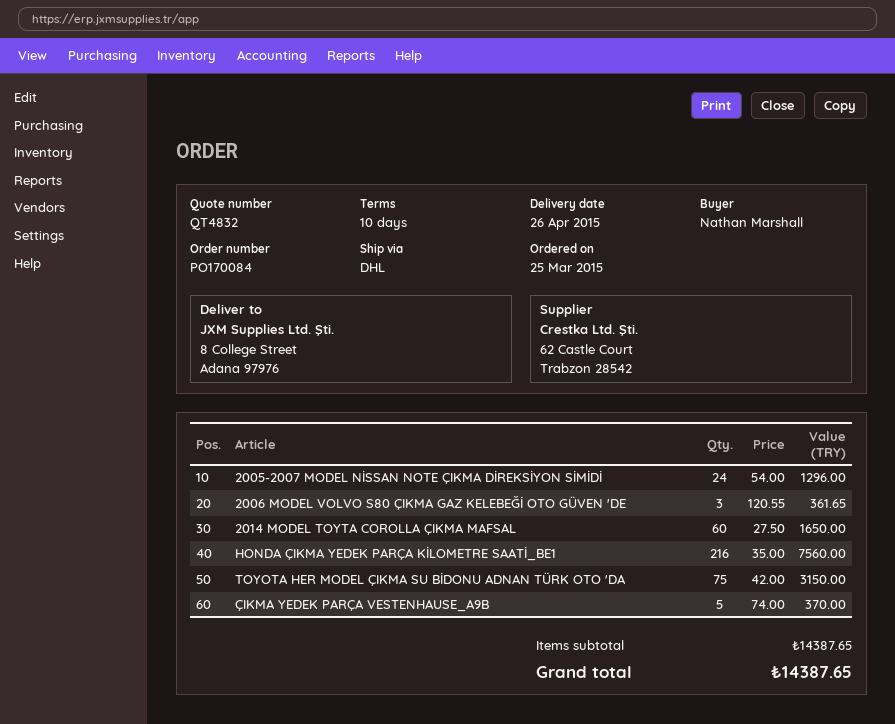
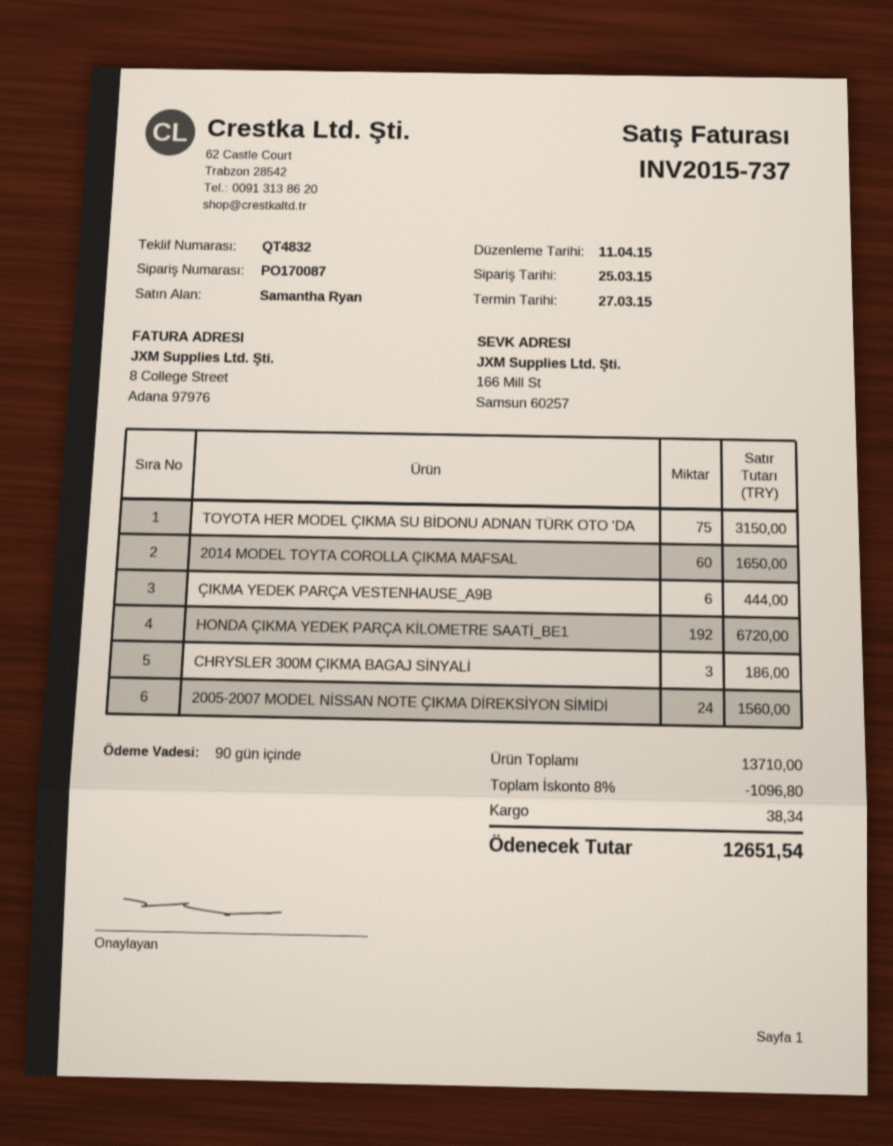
order number: PO170084 -> PO170087
delivery date: 2015-04-26 -> 2015-03-27
payment terms: 10 days -> 90 days
ordered by: Nathan Marshall -> Samantha Ryan
ship to: 8 College Street, Adana 97976 -> 166 Mill St, Samsun 60257
2005-2007 MODEL NİSSAN NOTE ÇIKMA DİREKSİYON SİMİDİ: 24 for 1296.00 -> 24 for 1560.00
2006 MODEL VOLVO S80 ÇIKMA GAZ KELEBEĞİ OTO GÜVEN 'DE: 3 for 361.65 -> none
HONDA ÇIKMA YEDEK PARÇA KİLOMETRE SAATİ_BE1: 216 for 7560.00 -> 192 for 6720.00
ÇIKMA YEDEK PARÇA VESTENHAUSE_A9B: 5 for 370.00 -> 6 for 444.00
CHRYSLER 300M ÇIKMA BAGAJ SİNYALİ: none -> 3 for 186.00
subtotal: 14387.65 -> 13710.00
discount: none -> 8% = 1096.80
shipping: none -> 38.34
total: 14387.65 -> 12651.54

